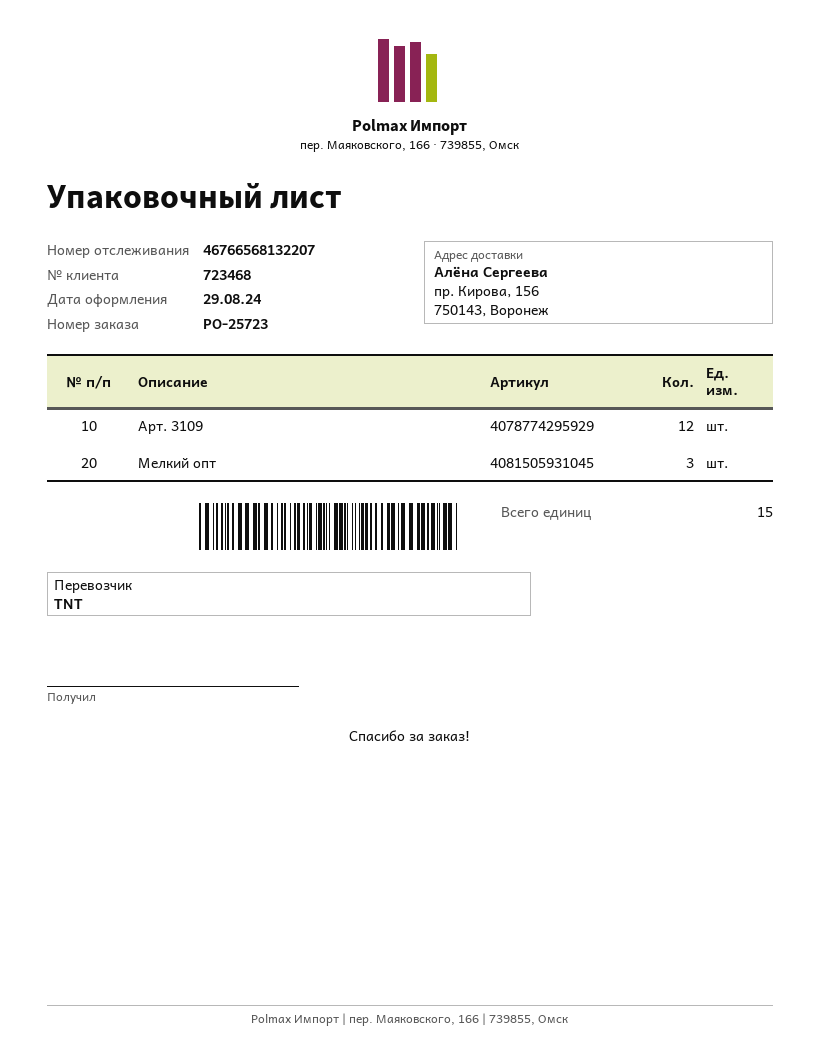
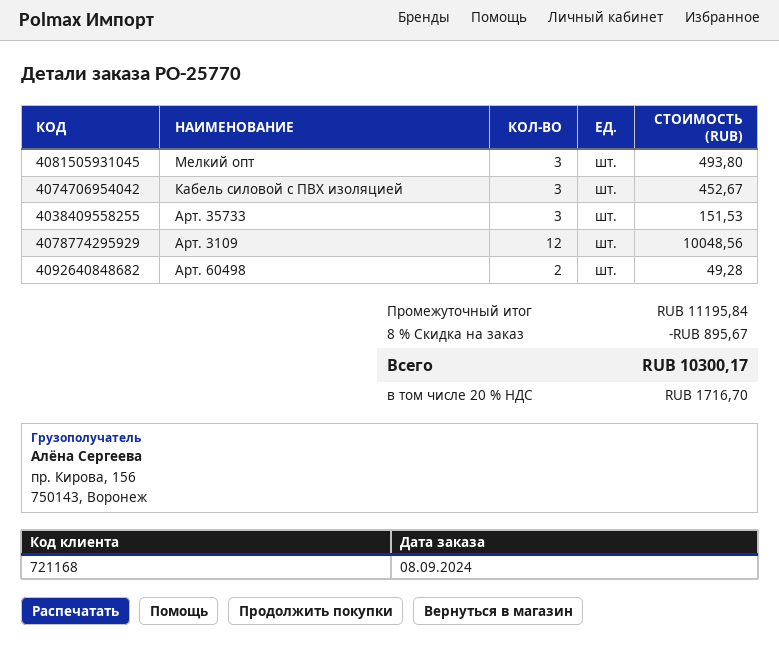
order number: PO-25723 -> PO-25770
order date: 2024-08-29 -> 2024-09-08
customer number: 723468 -> 721168
Кабель силовой с ПВХ изоляцией: none -> 3
Арт. 35733: none -> 3
Арт. 60498: none -> 2

